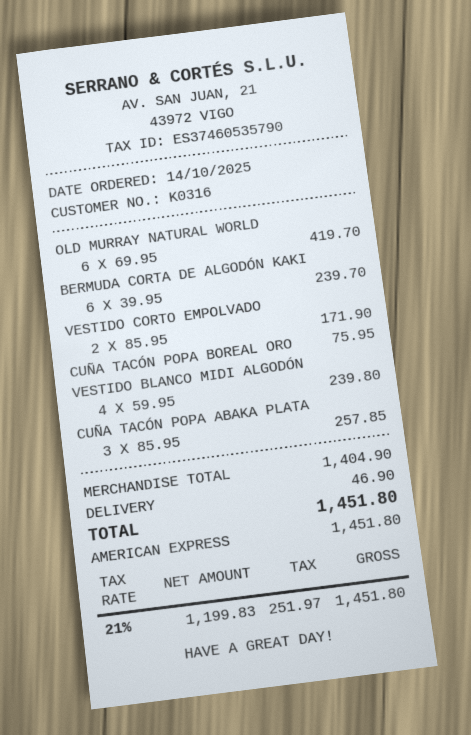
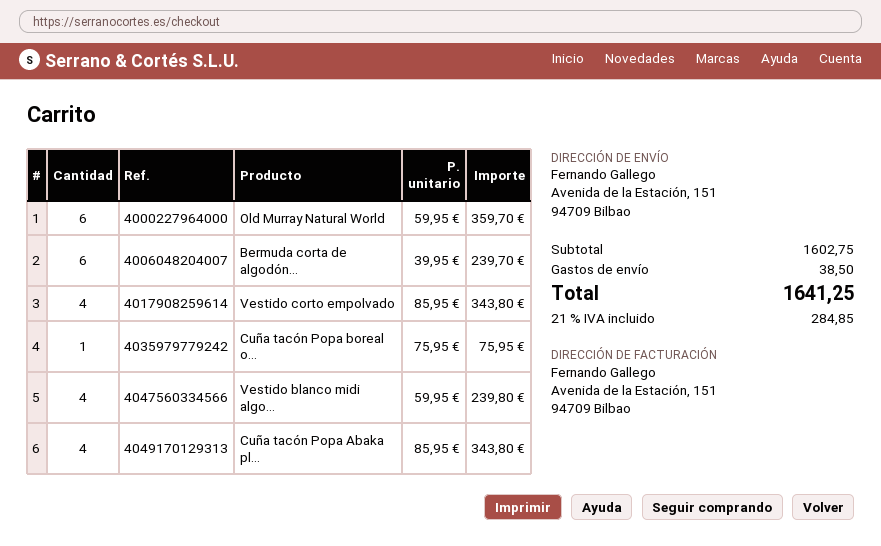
OLD MURRAY NATURAL WORLD: 6 x 69.95 = 419.70 -> 6 x 59.95 = 359.70
VESTIDO CORTO EMPOLVADO: 2 x 85.95 = 171.90 -> 4 x 85.95 = 343.80
CUÑA TACÓN POPA ABAKA PLATA: 3 x 85.95 = 257.85 -> 4 x 85.95 = 343.80
subtotal: 1404.90 -> 1602.75
shipping: 46.90 -> 38.50
tax: 21% = 251.97 -> 21% = 284.85
total: 1451.80 -> 1641.25

